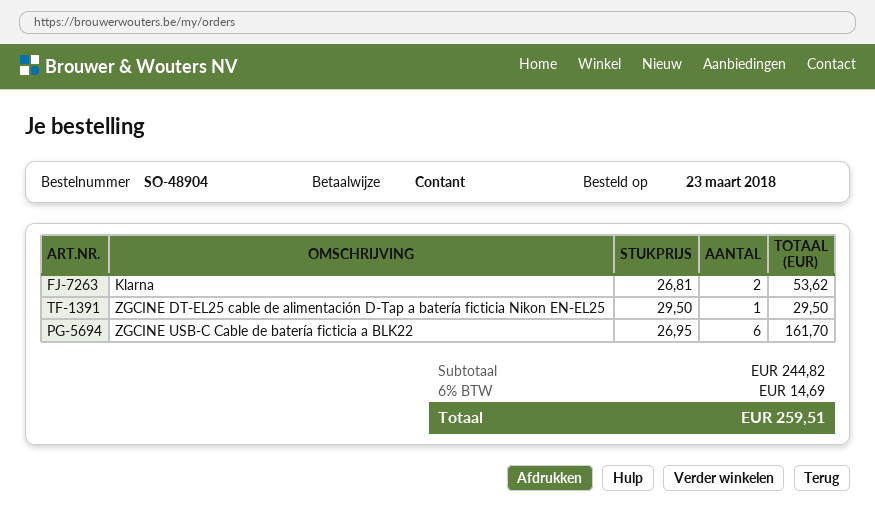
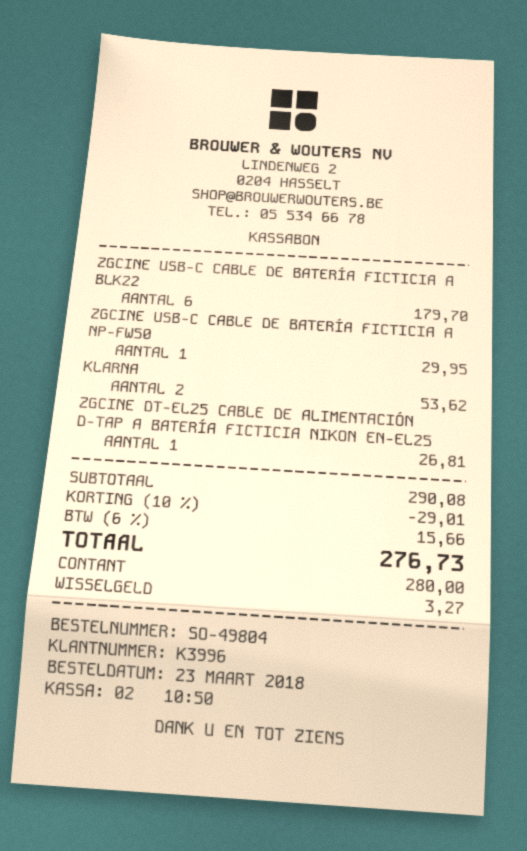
order number: SO-48904 -> SO-49804
ZGCINE DT-EL25 cable de alimentación D-Tap a batería ficticia Nikon EN-EL25: 1 for 29.50 -> 1 for 26.81
ZGCINE USB-C Cable de batería ficticia a BLK22: 6 for 161.70 -> 6 for 179.70
ZGCINE USB-C CABLE DE BATERÍA FICTICIA A NP-FW50: none -> 1 for 29.95
subtotal: 244.82 -> 290.08
discount: none -> 10% = 29.01
tax: 6% = 14.69 -> 6% = 15.66
total: 259.51 -> 276.73

